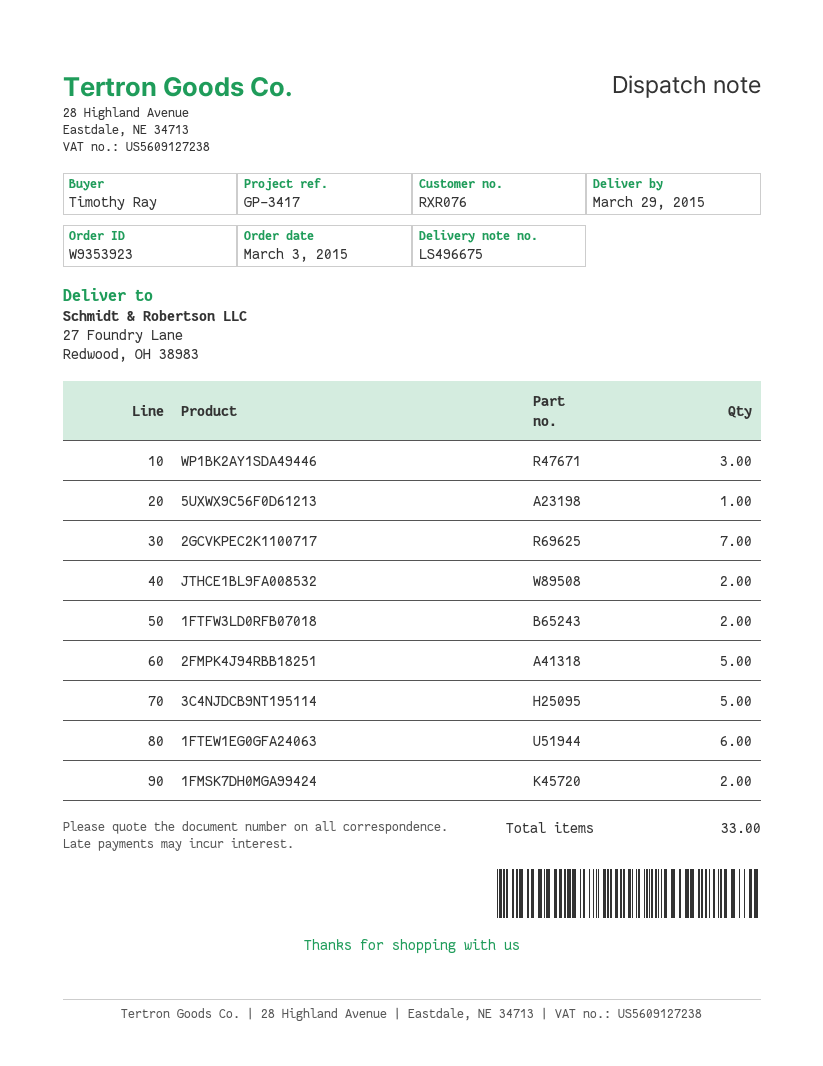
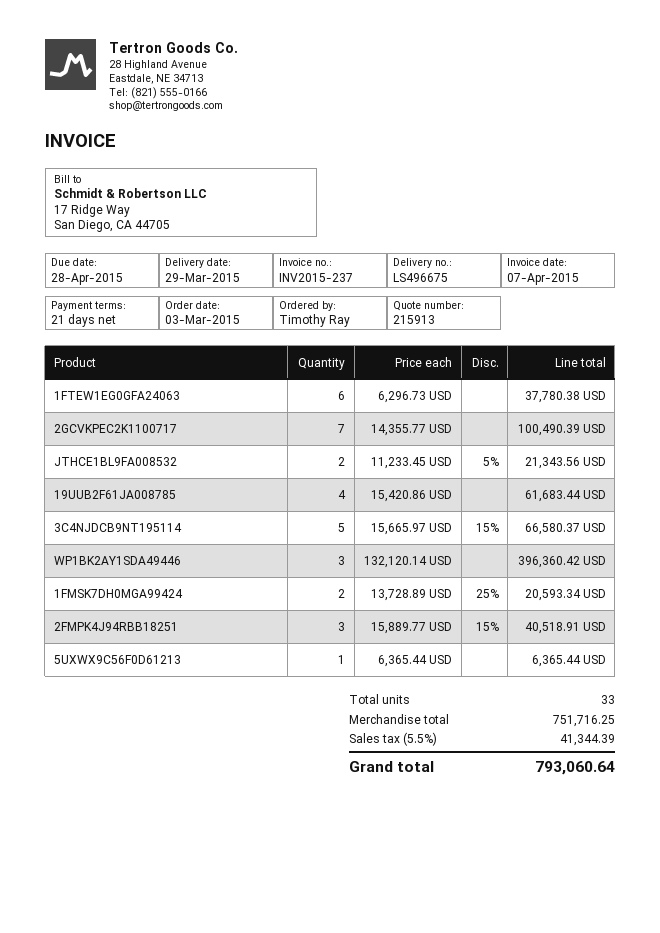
1FTFW3LD0RFB07018: 2 -> none
2FMPK4J94RBB18251: 5 -> 3
19UUB2F61JA008785: none -> 4

